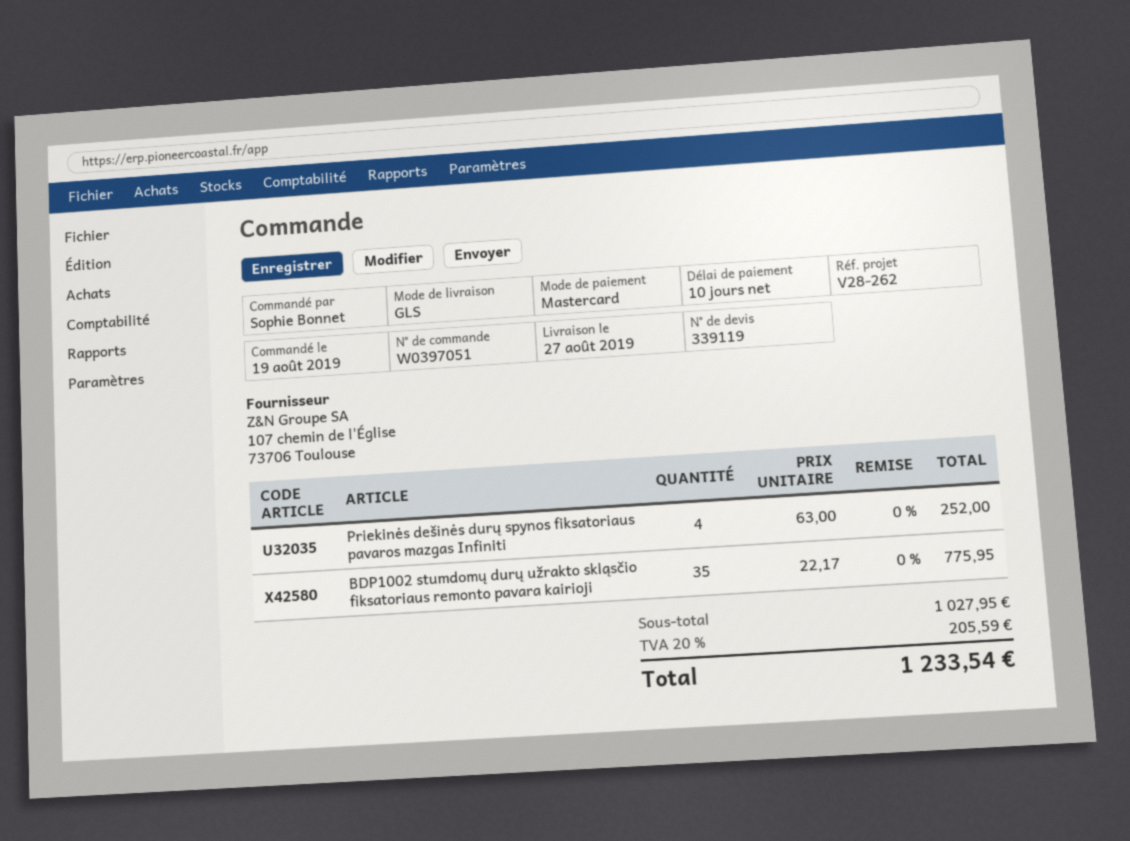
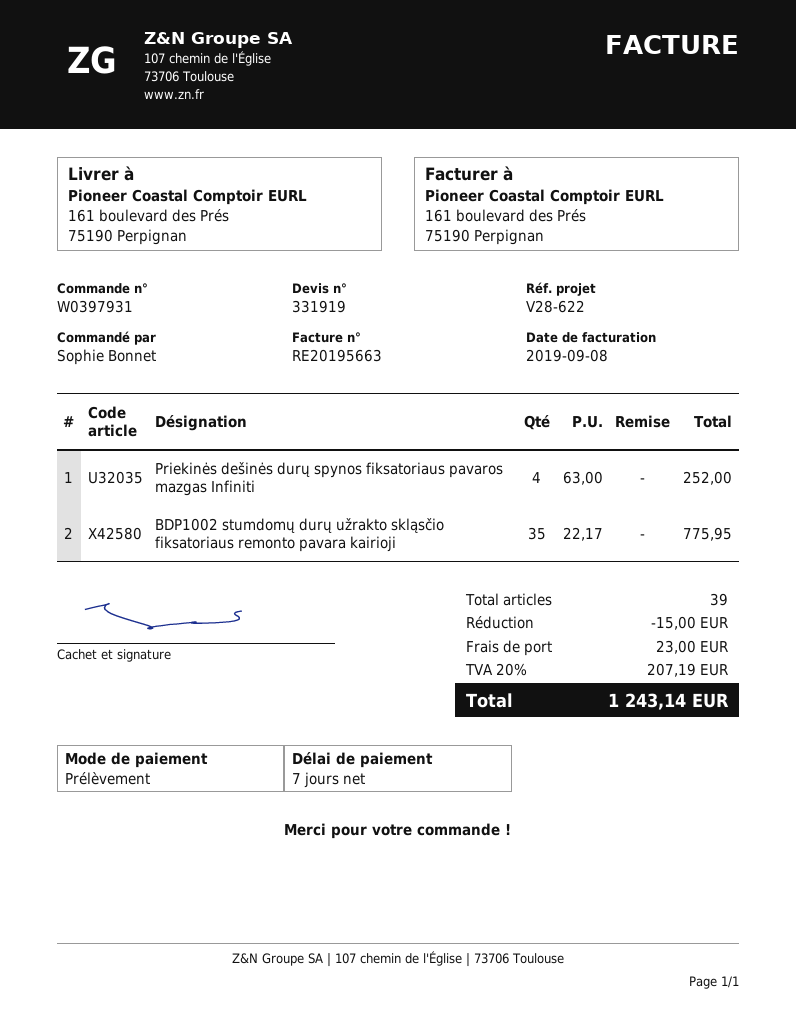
quote number: 339119 -> 331919
order number: W0397051 -> W0397931
payment terms: 10 days -> 7 days
reference: V28-262 -> V28-622
payment method: Mastercard -> direct debit
discount: none -> 15.00
shipping: none -> 23.00
tax: 20% = 205.59 -> 20% = 207.19
total: 1233.54 -> 1243.14

